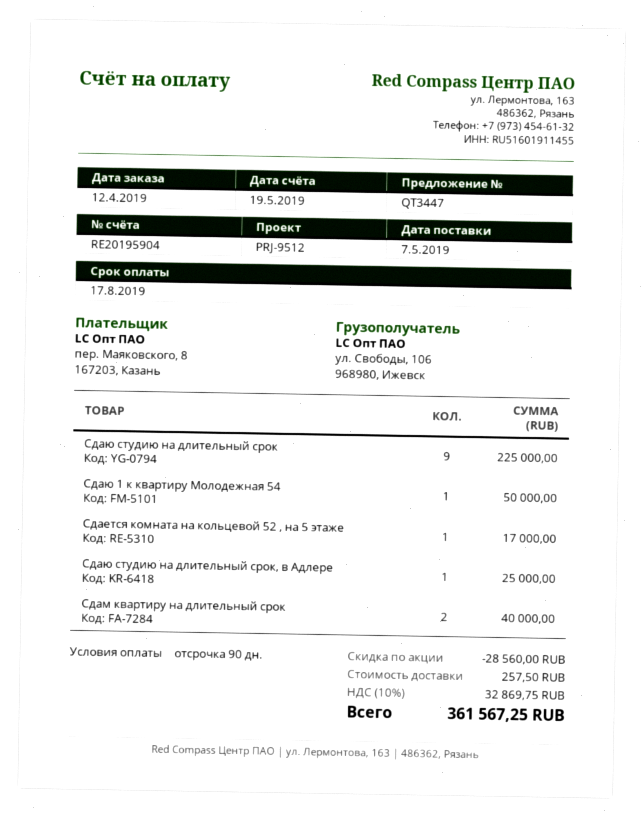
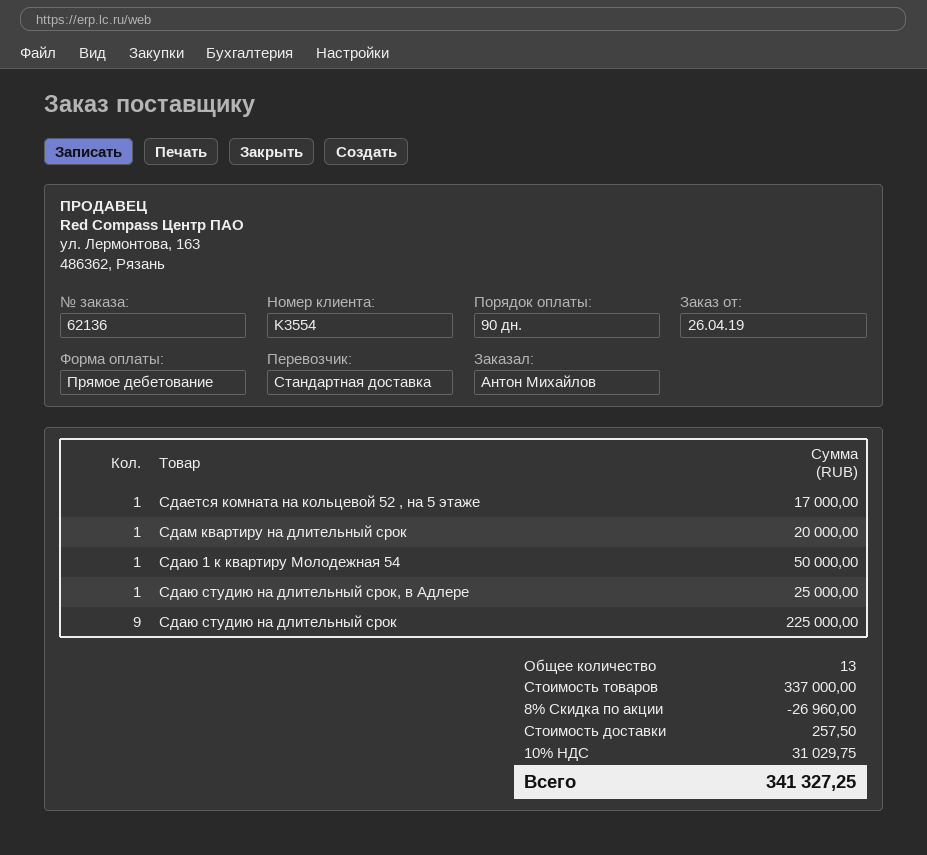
order date: 2019-04-12 -> 2019-04-26
Сдам квартиру на длительный срок: 2 for 40000.00 -> 1 for 20000.00
discount: 28560.00 -> 26960.00
tax: 10% = 32869.75 -> 10% = 31029.75
total: 361567.25 -> 341327.25

